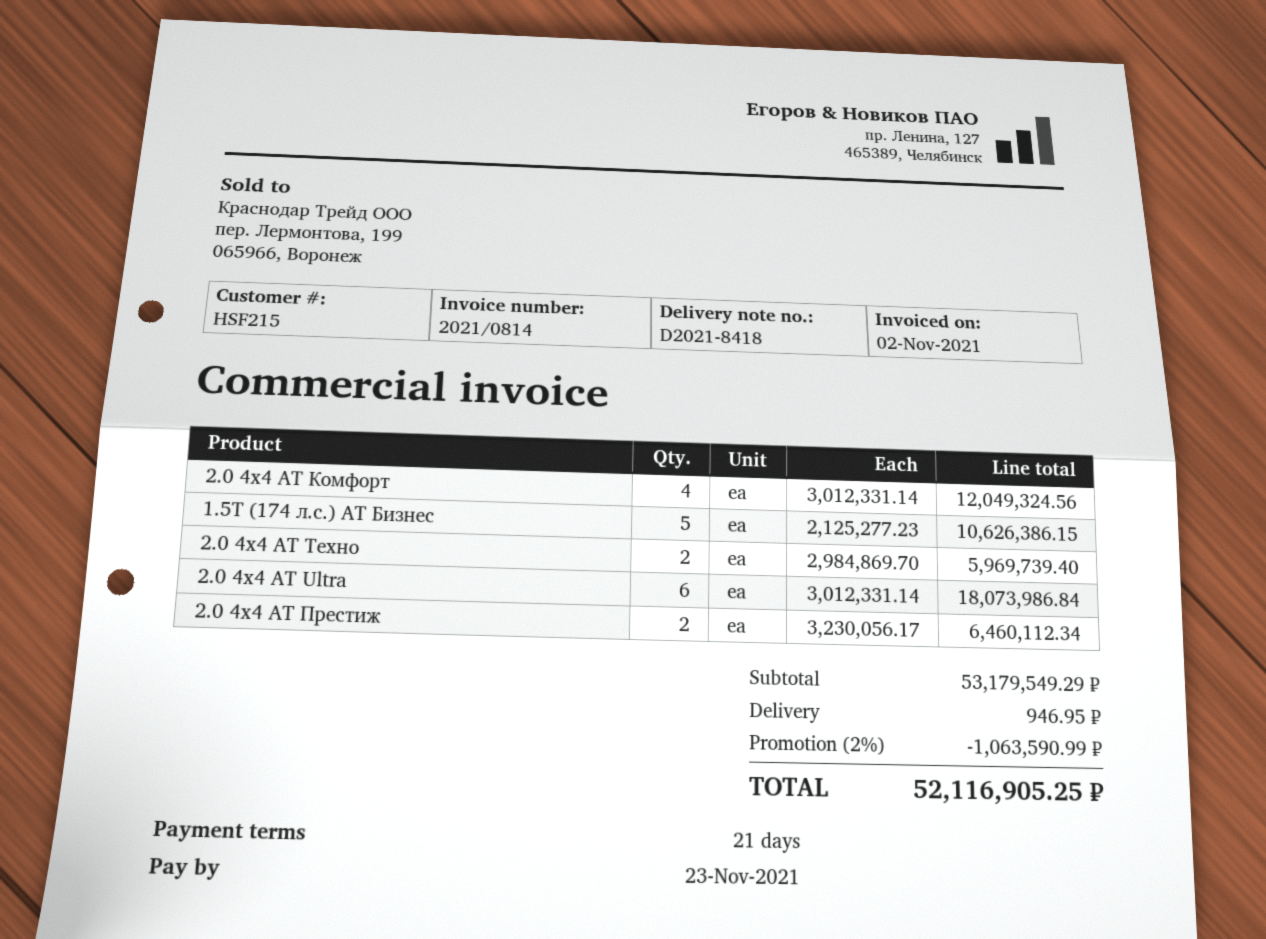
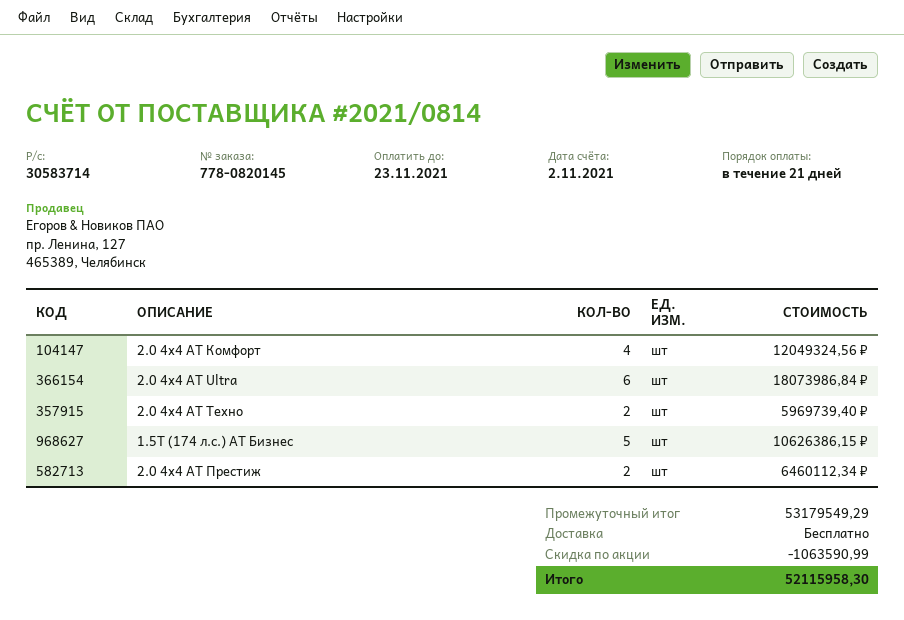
shipping: 946.95 -> 0.00
total: 52116905.25 -> 52115958.30

